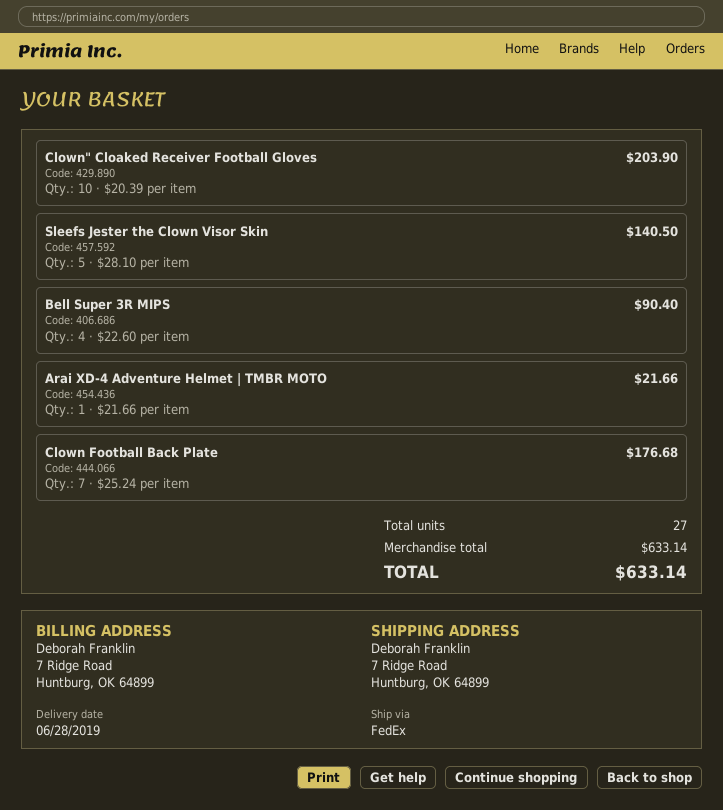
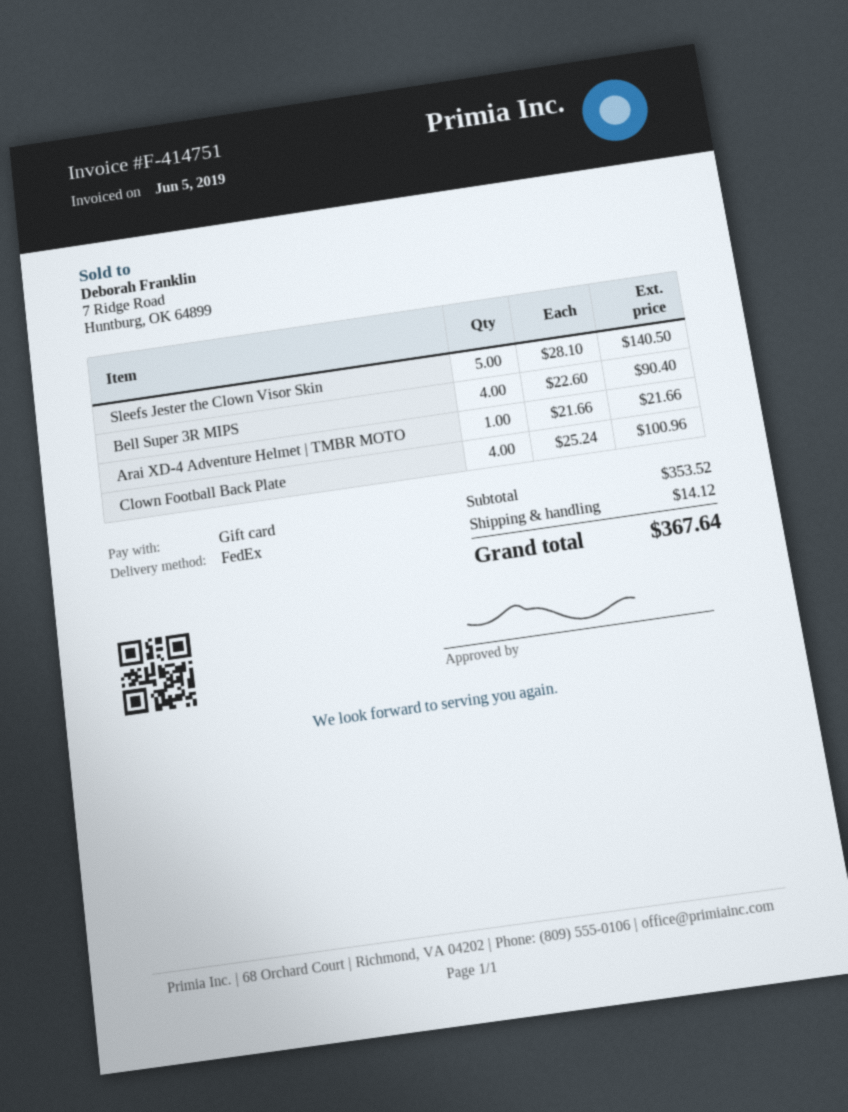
Clown" Cloaked Receiver Football Gloves: 10 x 20.39 = 203.90 -> none
Clown Football Back Plate: 7 x 25.24 = 176.68 -> 4 x 25.24 = 100.96
subtotal: 633.14 -> 353.52
shipping: none -> 14.12
total: 633.14 -> 367.64

